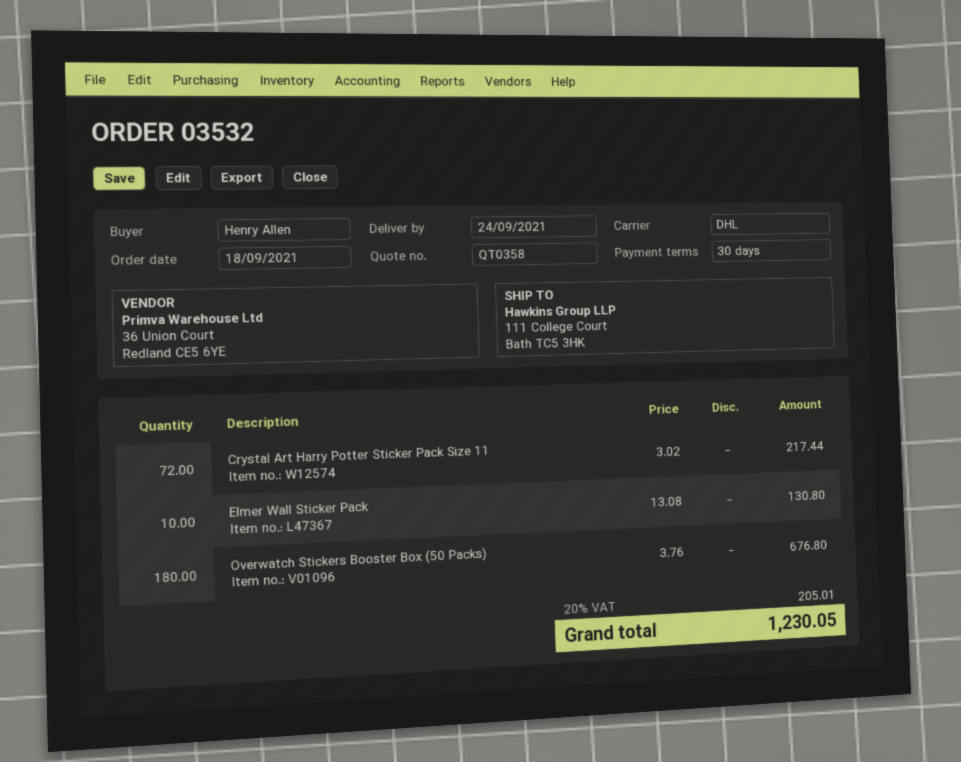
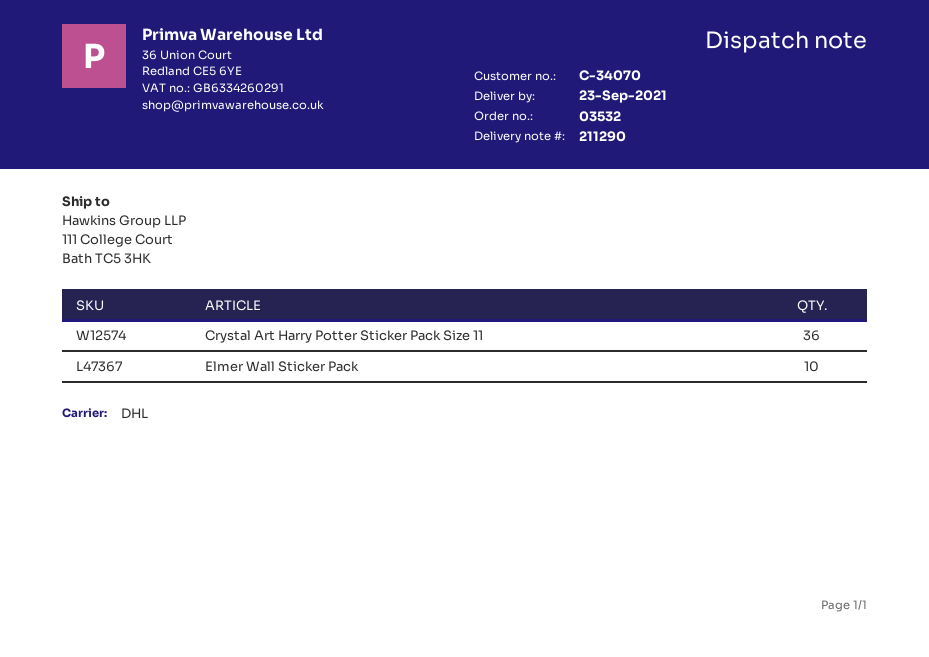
delivery date: 2021-09-24 -> 2021-09-23
Crystal Art Harry Potter Sticker Pack Size 11: 72 -> 36
Overwatch Stickers Booster Box (50 Packs): 180 -> none

